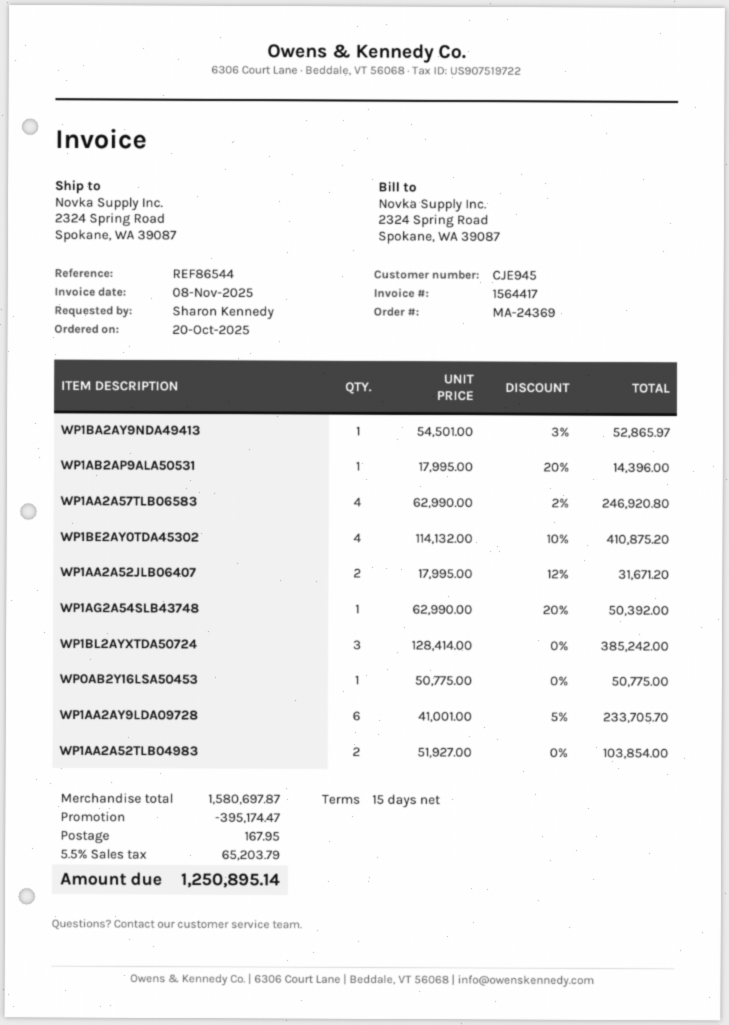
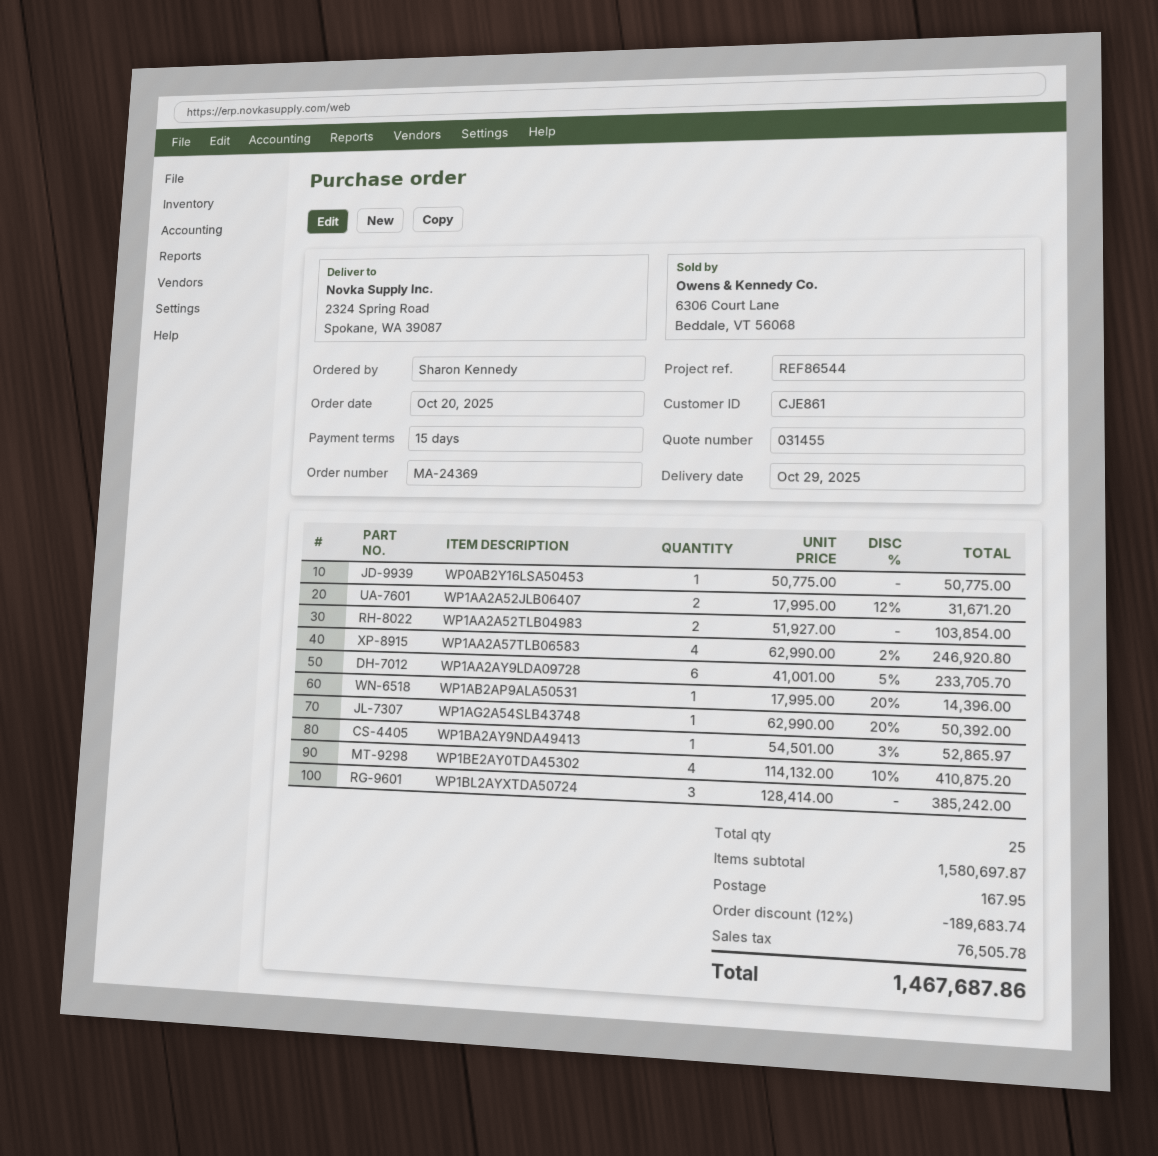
customer number: CJE945 -> CJE861
discount: 395174.47 -> 189683.74
tax: 65203.79 -> 76505.78
total: 1250895.14 -> 1467687.86

